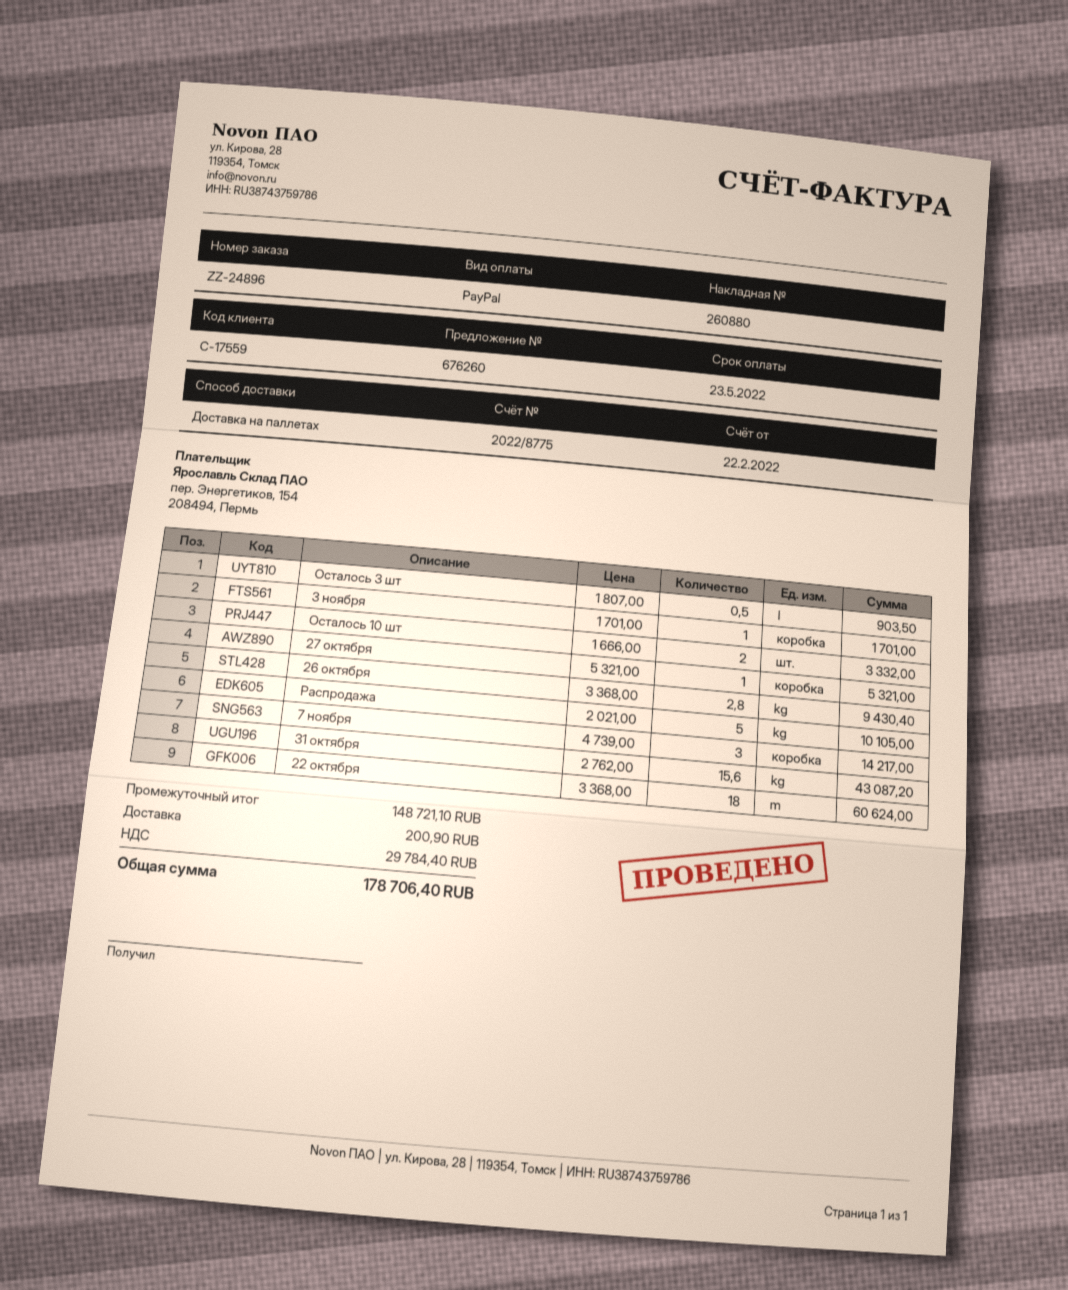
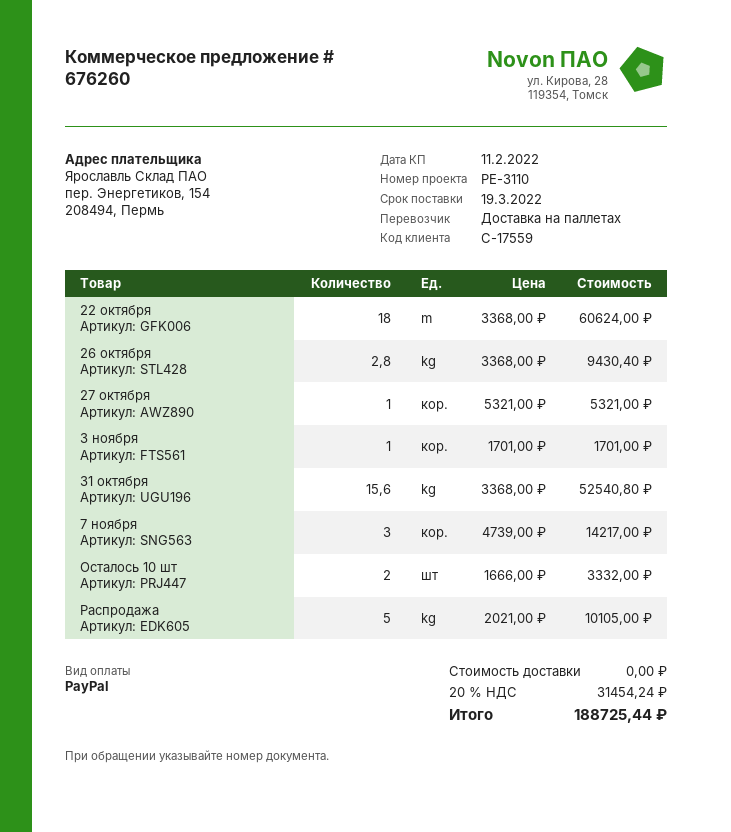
Осталось 3 шт: 0.5 x 1807.00 = 903.50 -> none
31 октября: 15.6 x 2762.00 = 43087.20 -> 15.6 x 3368.00 = 52540.80
shipping: 200.90 -> 0.00
tax: 29784.40 -> 31454.24
total: 178706.40 -> 188725.44

